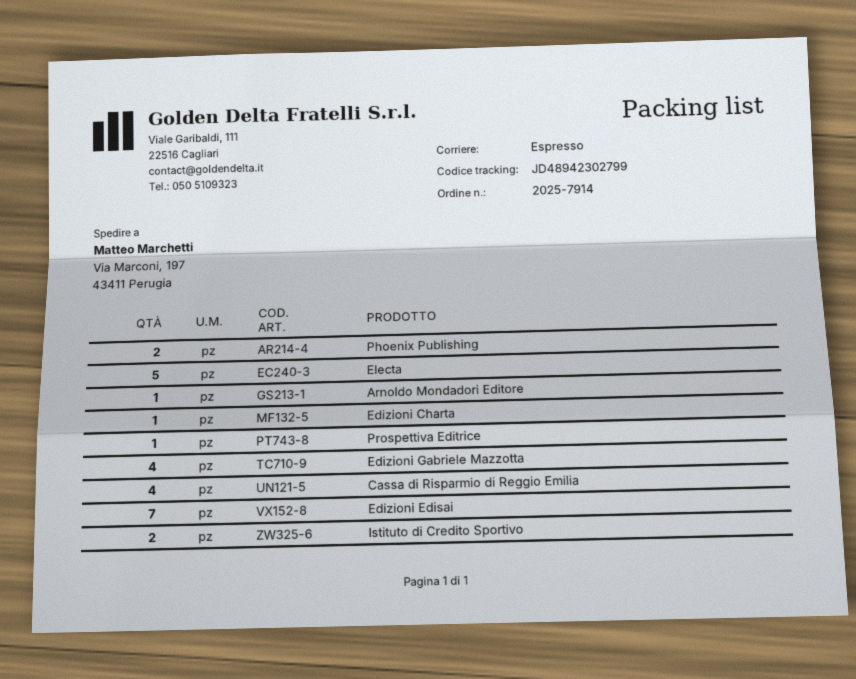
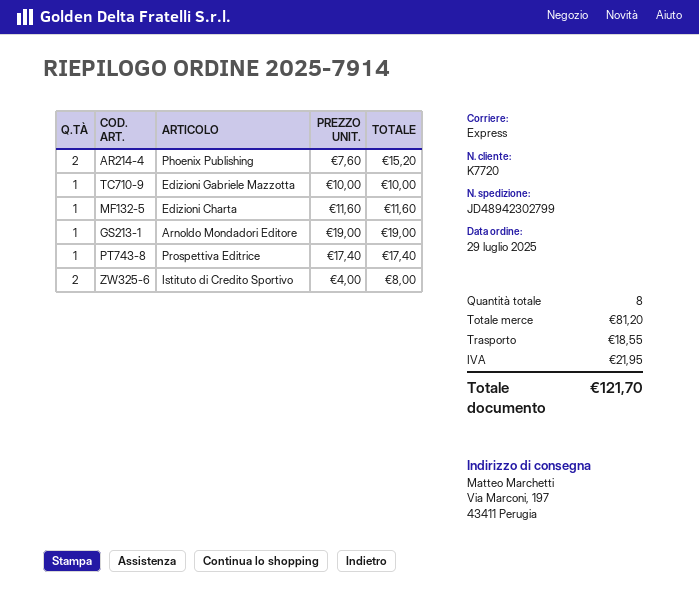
Electa: 5 -> none
Edizioni Gabriele Mazzotta: 4 -> 1
Cassa di Risparmio di Reggio Emilia: 4 -> none
Edizioni Edisai: 7 -> none

